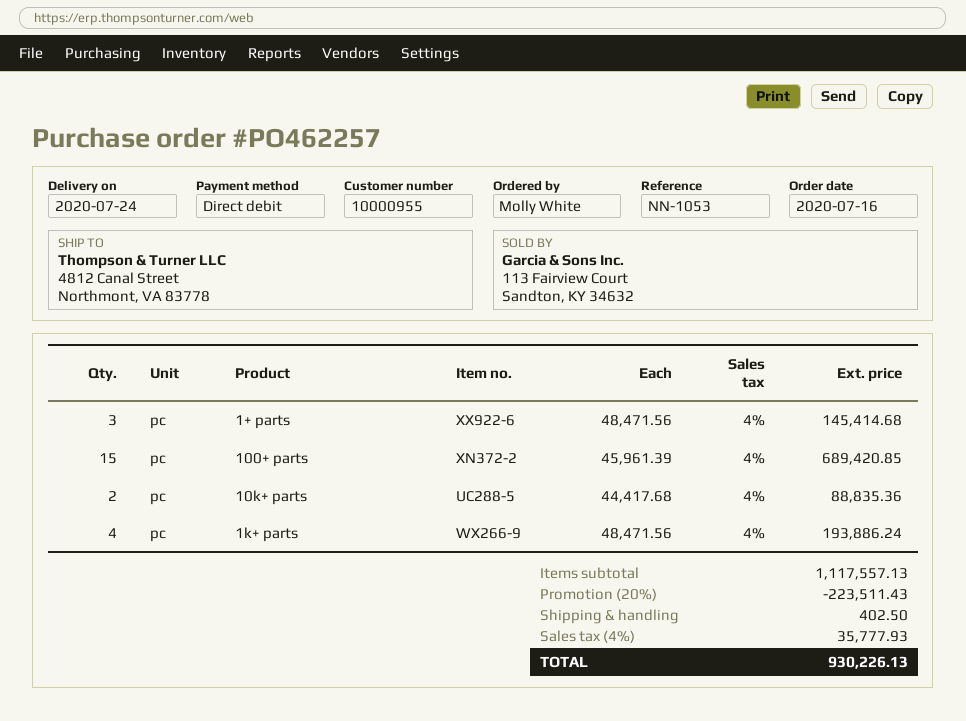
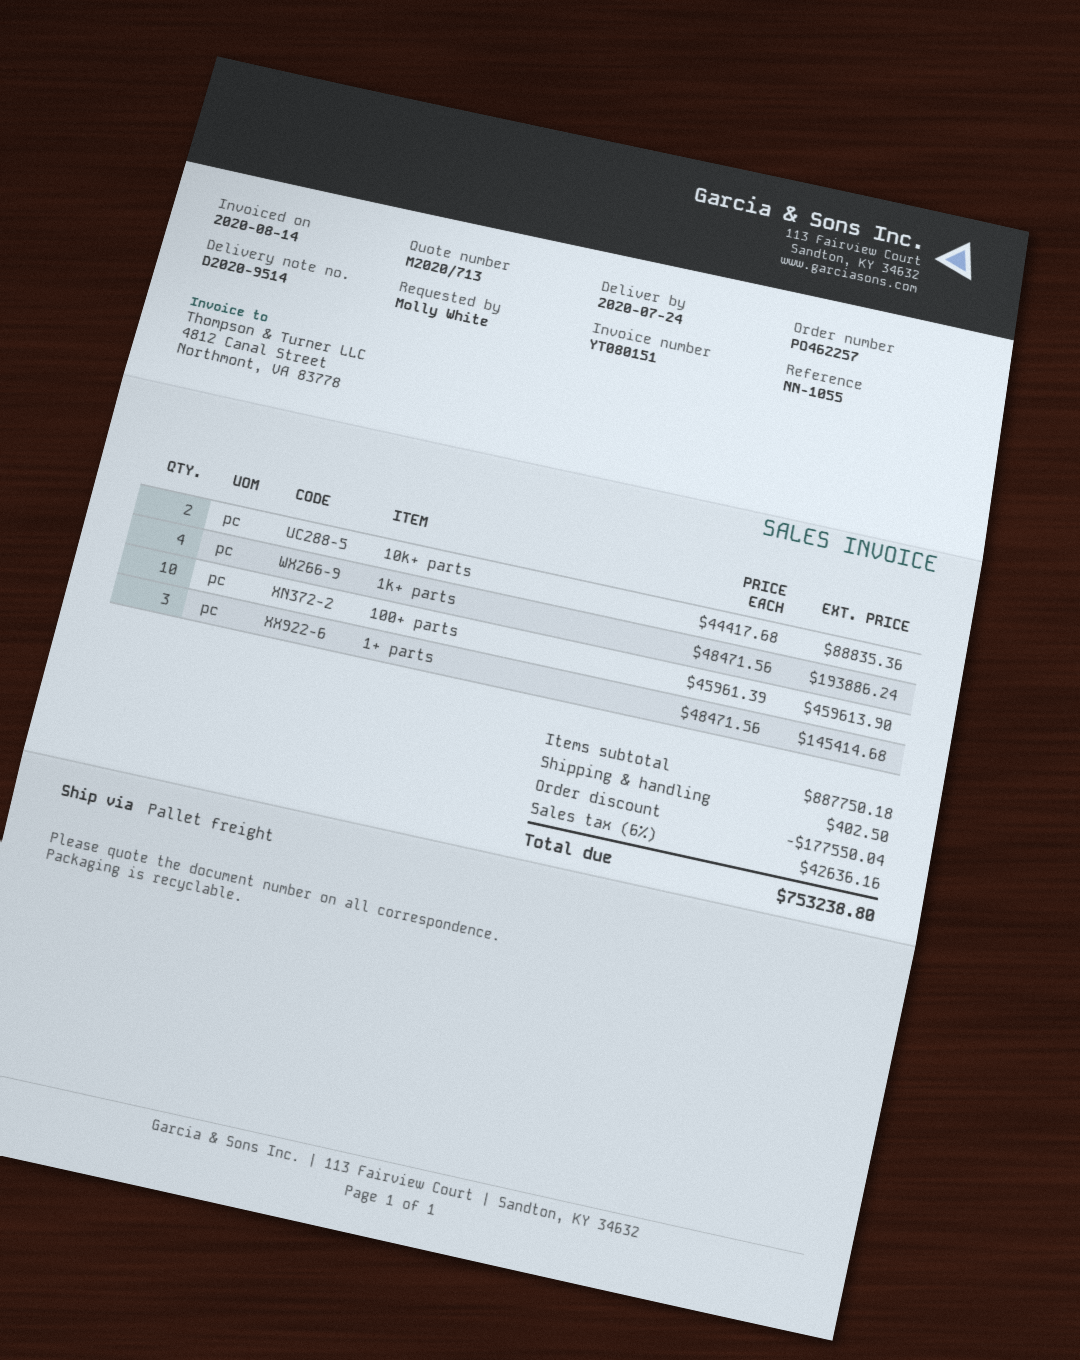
reference: NN-1053 -> NN-1055
100+ parts: 15 x 45961.39 = 689420.85 -> 10 x 45961.39 = 459613.90
subtotal: 1117557.13 -> 887750.18
discount: 223511.43 -> 177550.04
tax: 4% = 35777.93 -> 6% = 42636.16
total: 930226.13 -> 753238.80

